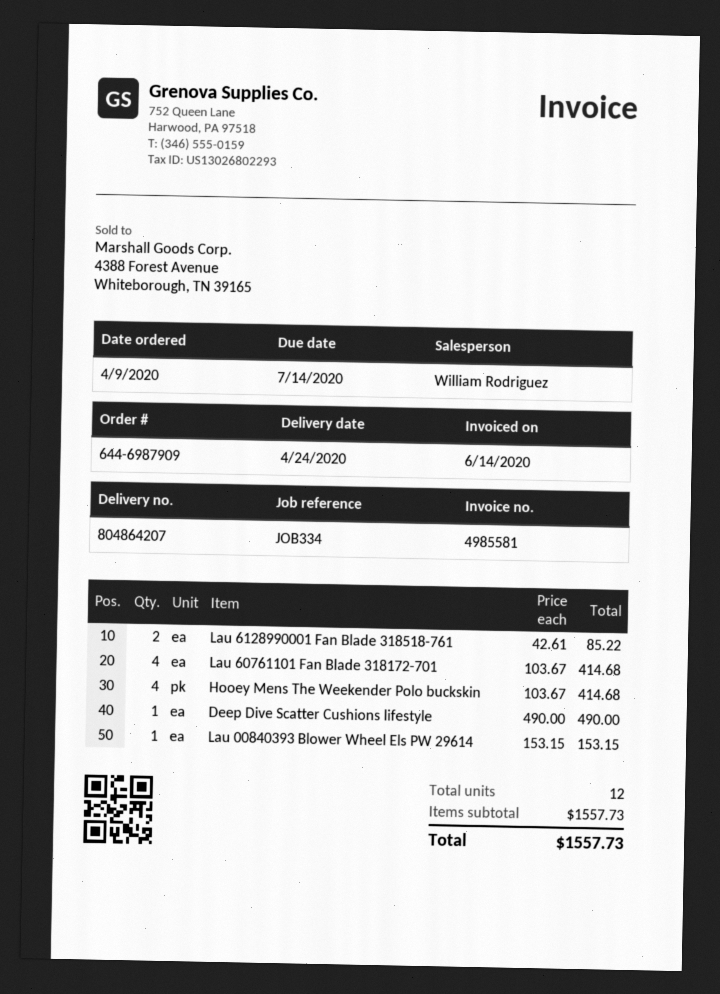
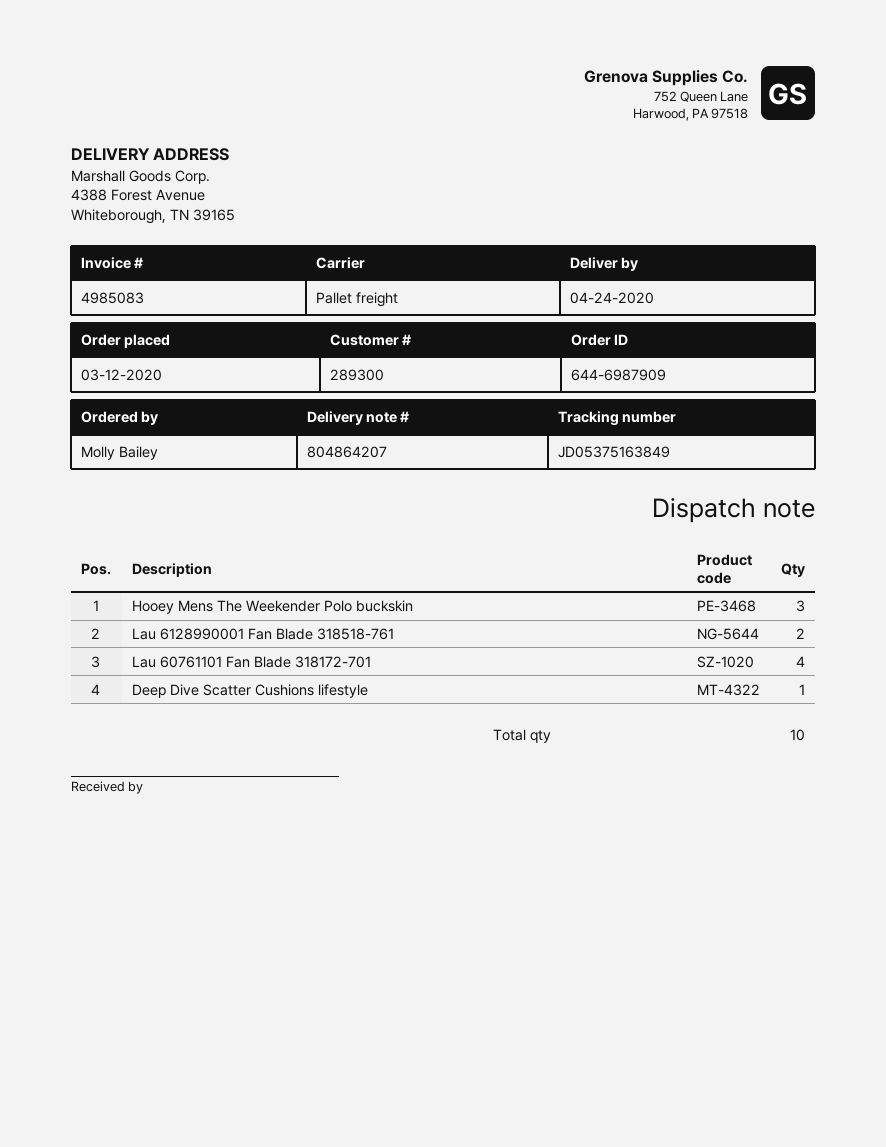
order date: 2020-04-09 -> 2020-03-12
invoice number: 4985581 -> 4985083
Hooey Mens The Weekender Polo buckskin: 4 -> 3
Lau 00840393 Blower Wheel Els PW 29614: 1 -> none
total quantity: 12 -> 10

